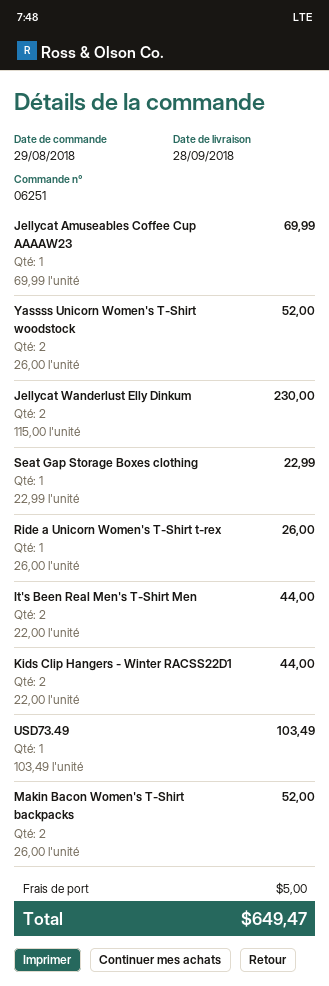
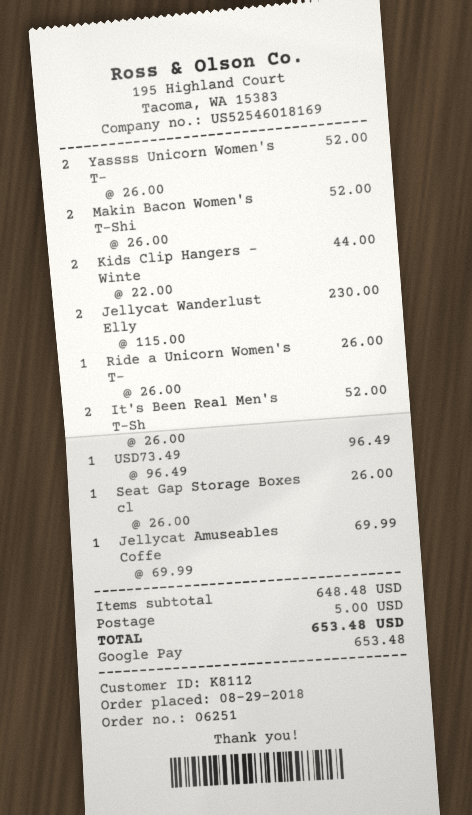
Seat Gap Storage Boxes clothing: 1 x 22.99 = 22.99 -> 1 x 26.00 = 26.00
It's Been Real Men's T-Shirt Men: 2 x 22.00 = 44.00 -> 2 x 26.00 = 52.00
USD73.49: 1 x 103.49 = 103.49 -> 1 x 96.49 = 96.49
total: 649.47 -> 653.48

